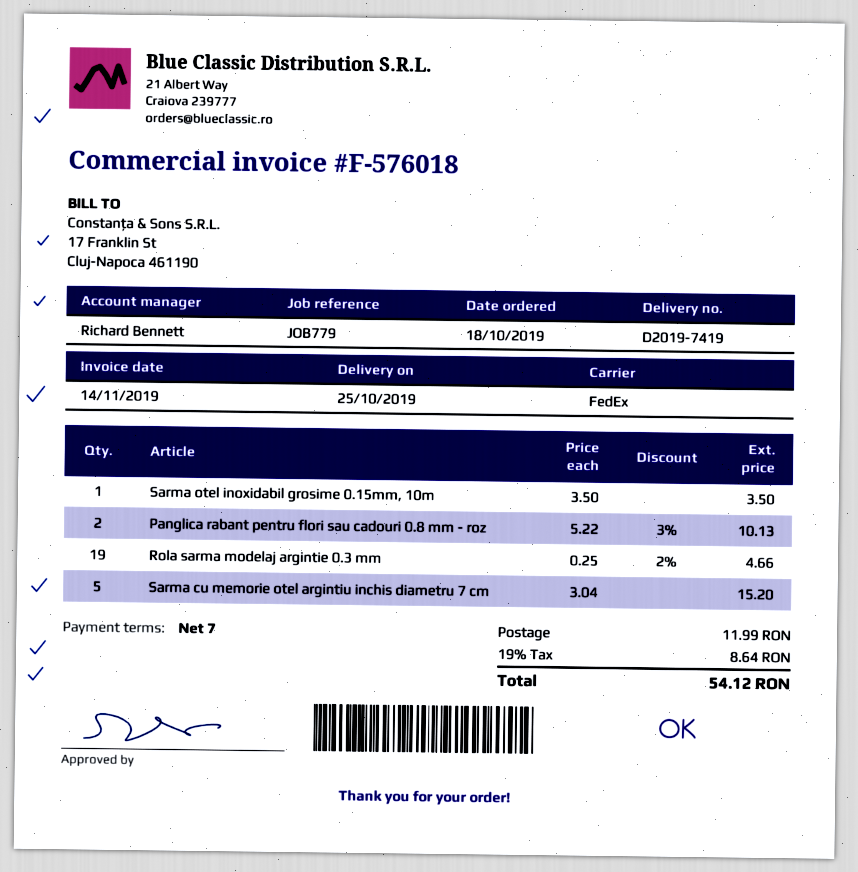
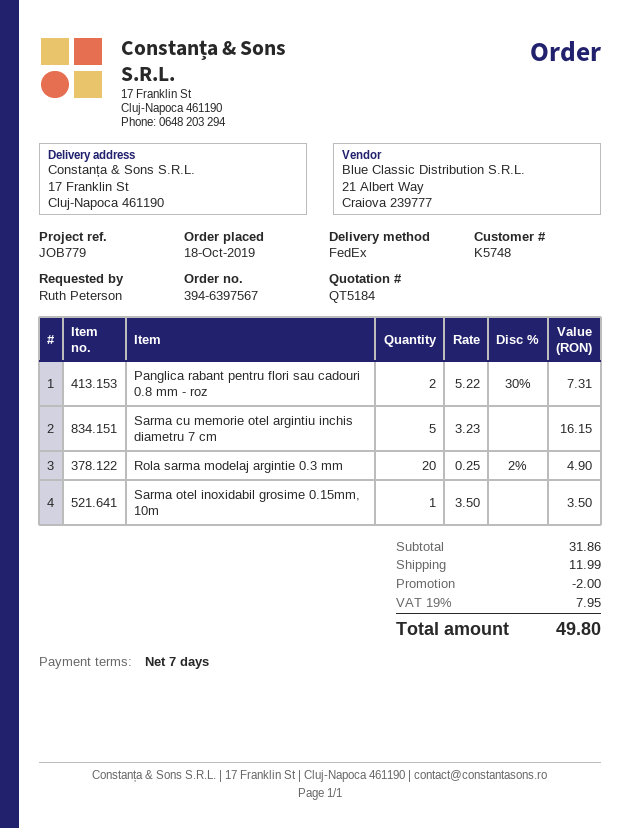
Panglica rabant pentru flori sau cadouri 0.8 mm - roz: 2 x 5.22 - 3% = 10.13 -> 2 x 5.22 - 30% = 7.31
Rola sarma modelaj argintie 0.3 mm: 19 x 0.25 - 2% = 4.66 -> 20 x 0.25 - 2% = 4.90
Sarma cu memorie otel argintiu inchis diametru 7 cm: 5 x 3.04 = 15.20 -> 5 x 3.23 = 16.15
discount: none -> 2.00
tax: 19% = 8.64 -> 19% = 7.95
total: 54.12 -> 49.80

